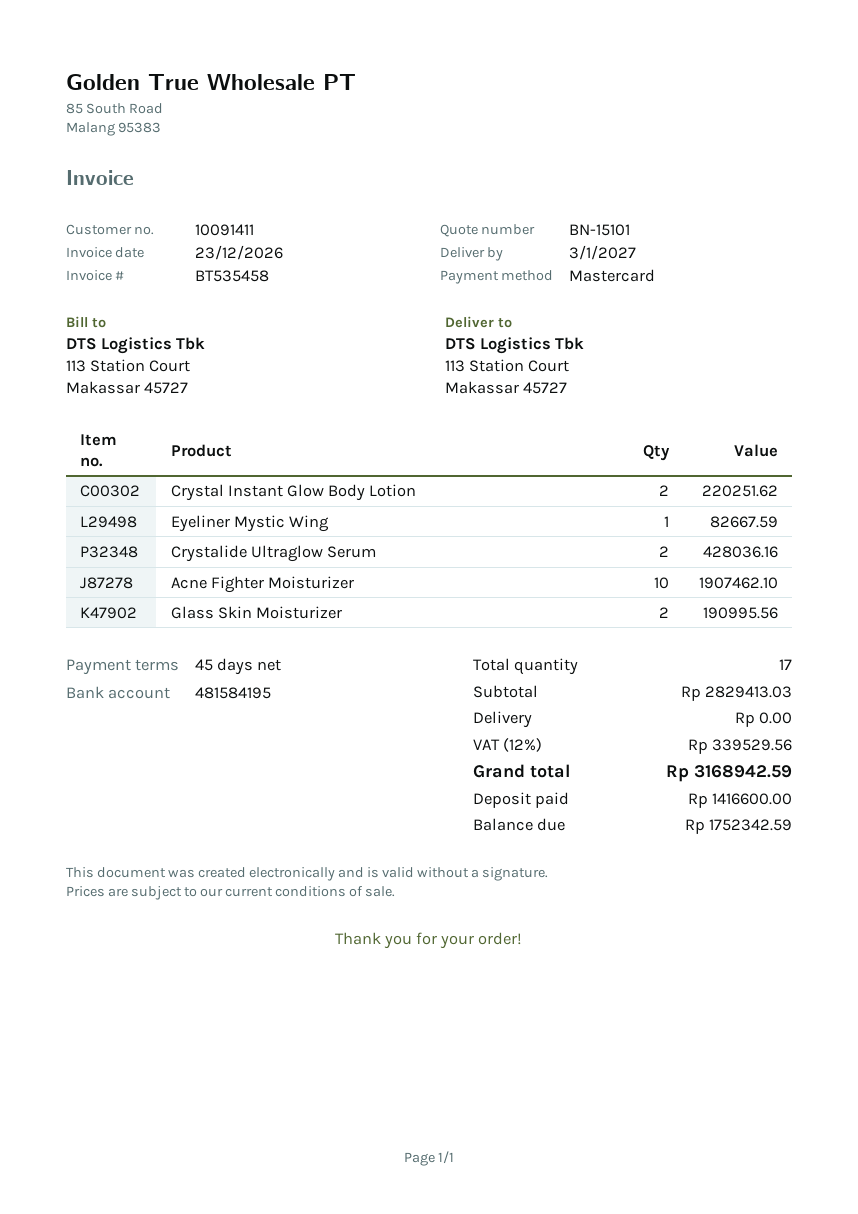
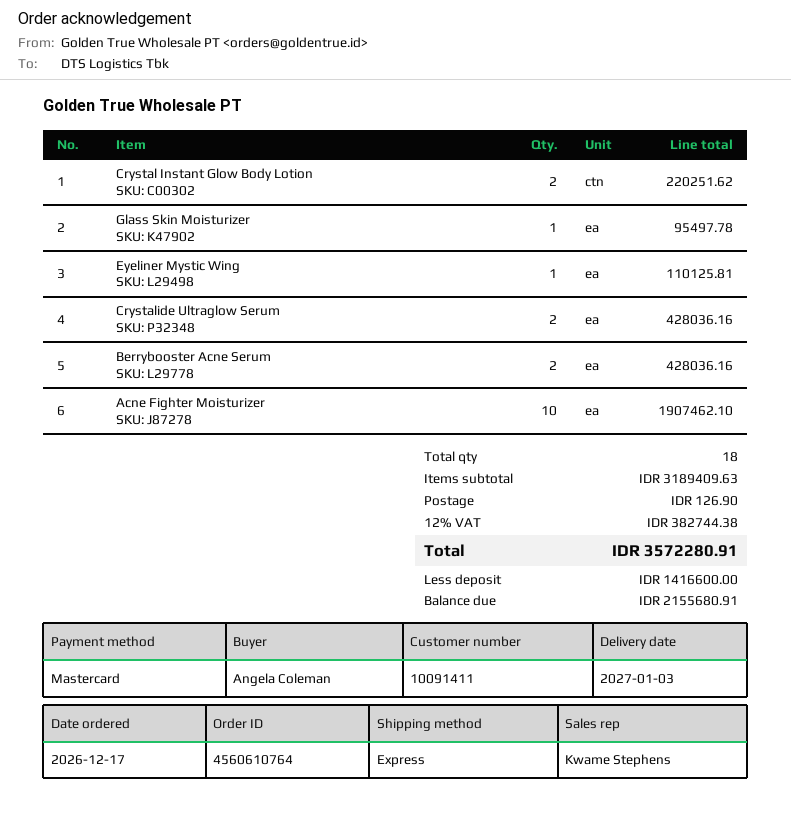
Eyeliner Mystic Wing: 1 for 82667.59 -> 1 for 110125.81
Glass Skin Moisturizer: 2 for 190995.56 -> 1 for 95497.78
Berrybooster Acne Serum: none -> 2 for 428036.16
total quantity: 17 -> 18
subtotal: 2829413.03 -> 3189409.63
shipping: 0.00 -> 126.90
tax: 12% = 339529.56 -> 12% = 382744.38
total: 3168942.59 -> 3572280.91
balance: 1752342.59 -> 2155680.91

